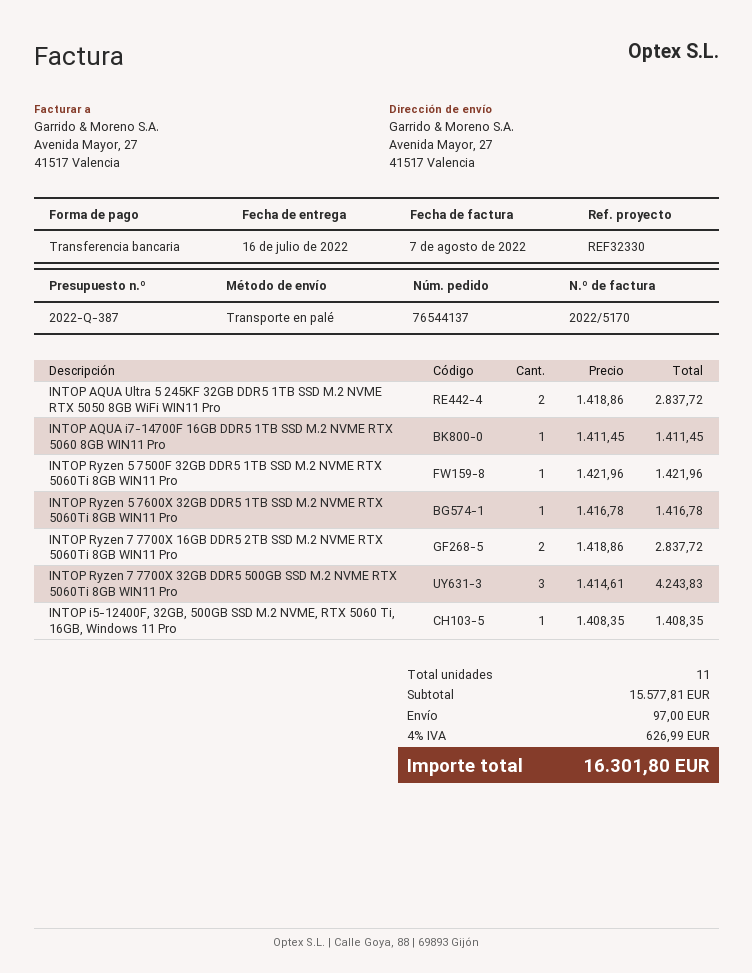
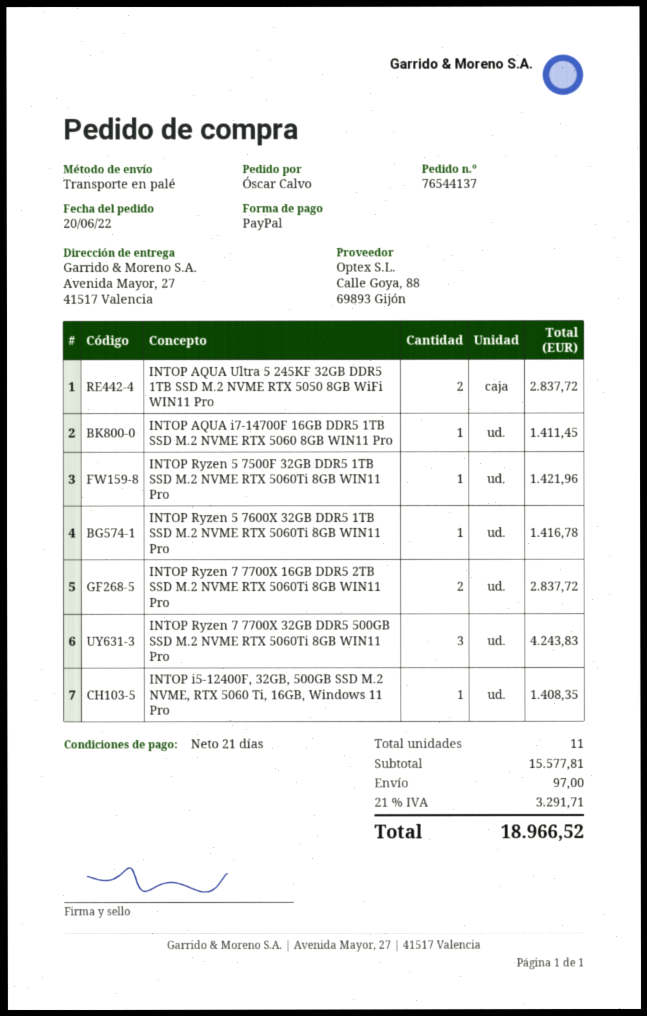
payment method: bank transfer -> PayPal
tax: 4% = 626.99 -> 21% = 3291.71
total: 16301.80 -> 18966.52

